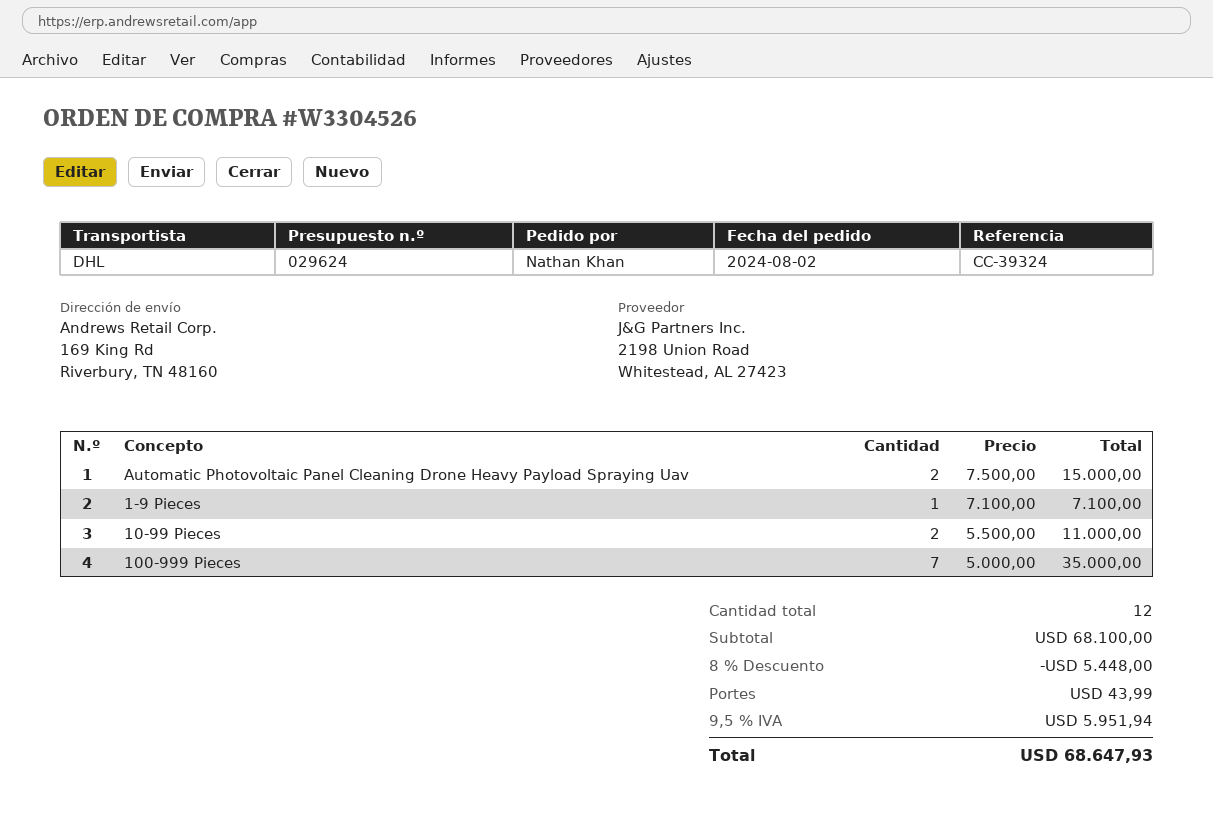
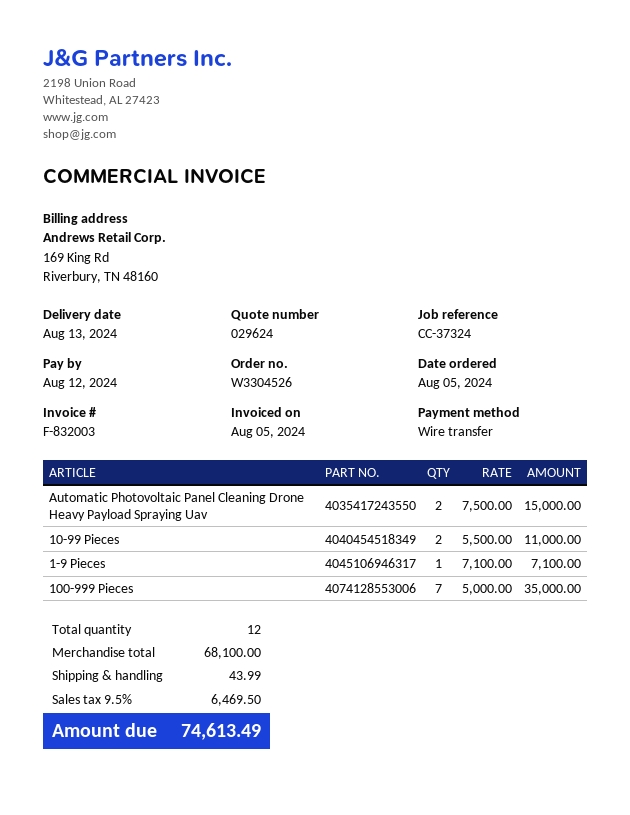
order date: 2024-08-02 -> 2024-08-05
reference: CC-39324 -> CC-37324
discount: 8% = 5448.00 -> none
tax: 9.5% = 5951.94 -> 9.5% = 6469.50
total: 68647.93 -> 74613.49

